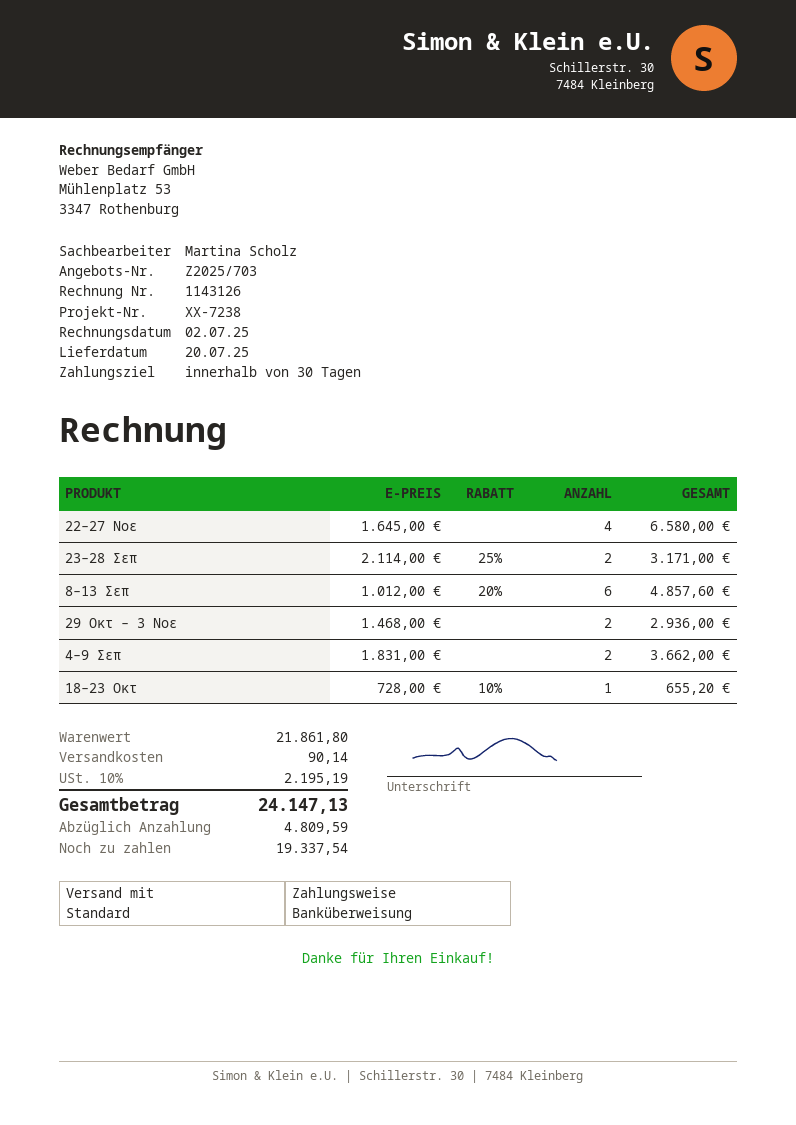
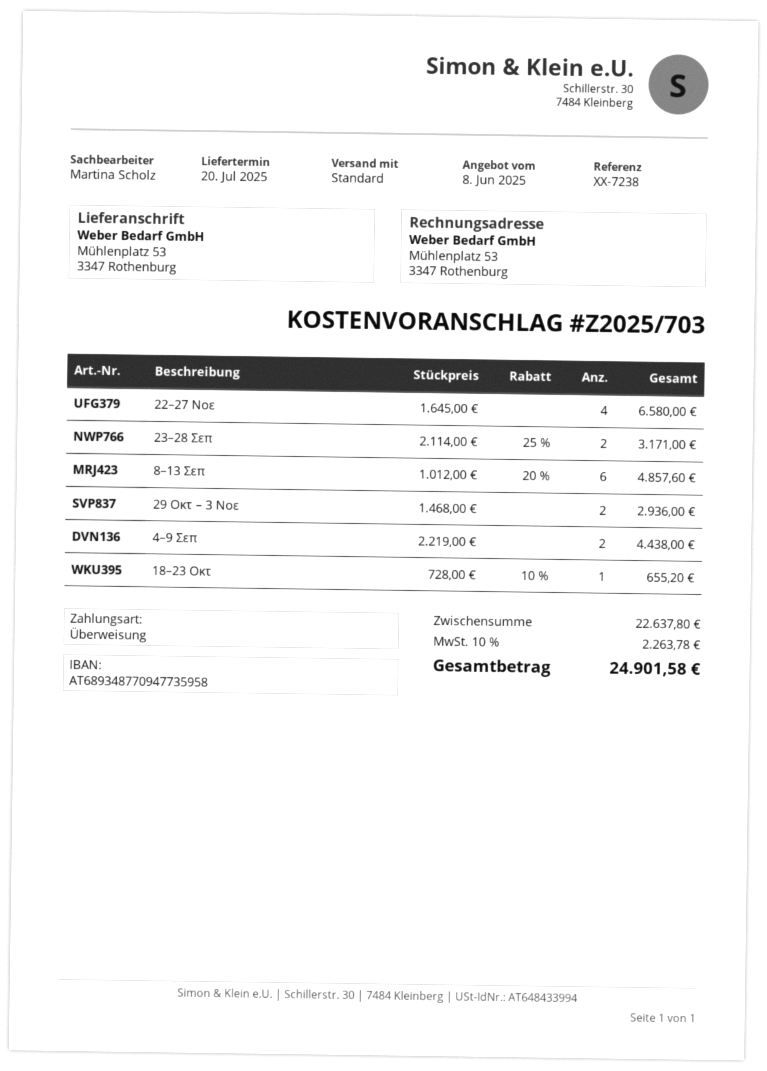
4–9 Σεπ: 2 x 1831.00 = 3662.00 -> 2 x 2219.00 = 4438.00
subtotal: 21861.80 -> 22637.80
shipping: 90.14 -> none
tax: 10% = 2195.19 -> 10% = 2263.78
total: 24147.13 -> 24901.58

